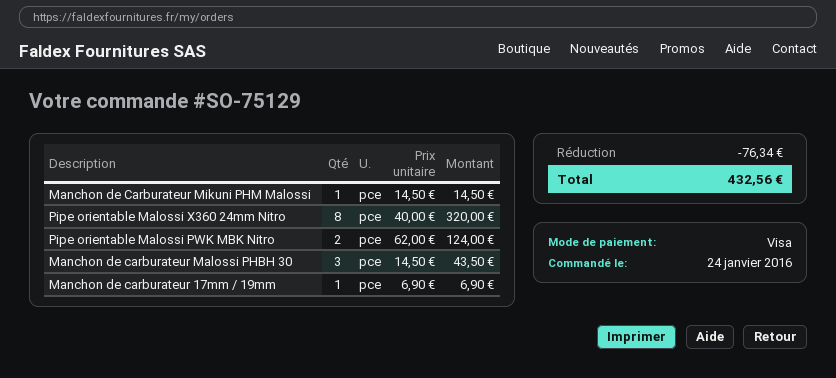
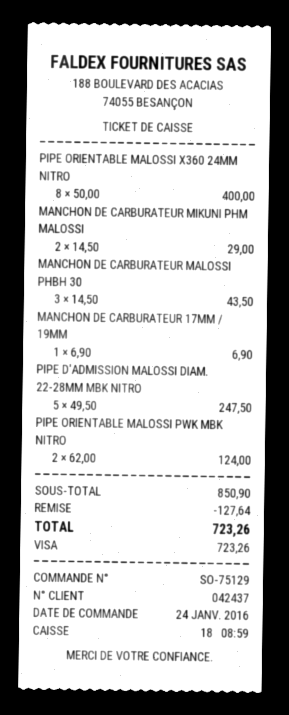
Manchon de Carburateur Mikuni PHM Malossi: 1 x 14.50 = 14.50 -> 2 x 14.50 = 29.00
Pipe orientable Malossi X360 24mm Nitro: 8 x 40.00 = 320.00 -> 8 x 50.00 = 400.00
PIPE D'ADMISSION MALOSSI DIAM. 22-28MM MBK NITRO: none -> 5 x 49.50 = 247.50
discount: 76.34 -> 127.64
total: 432.56 -> 723.26

